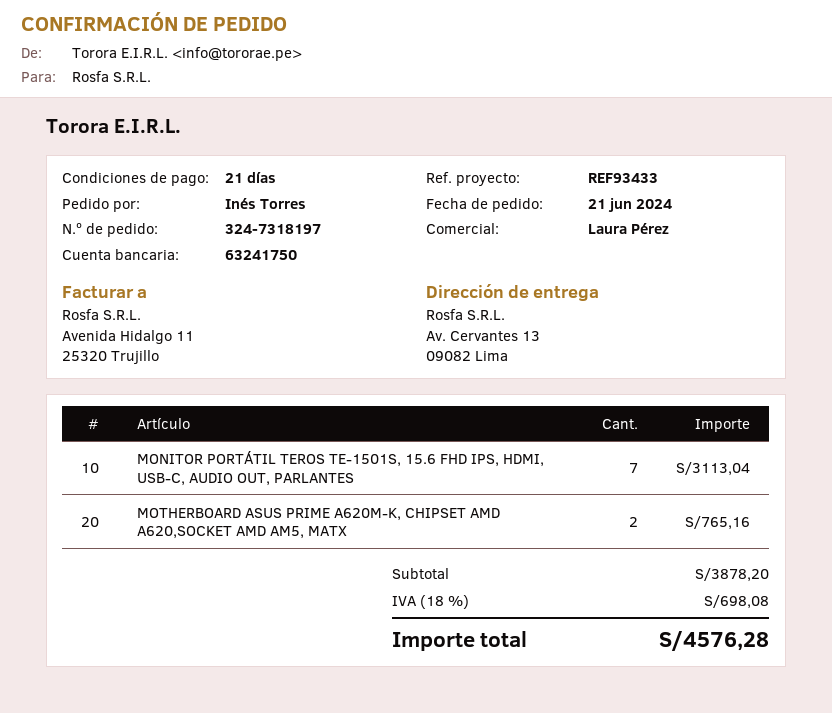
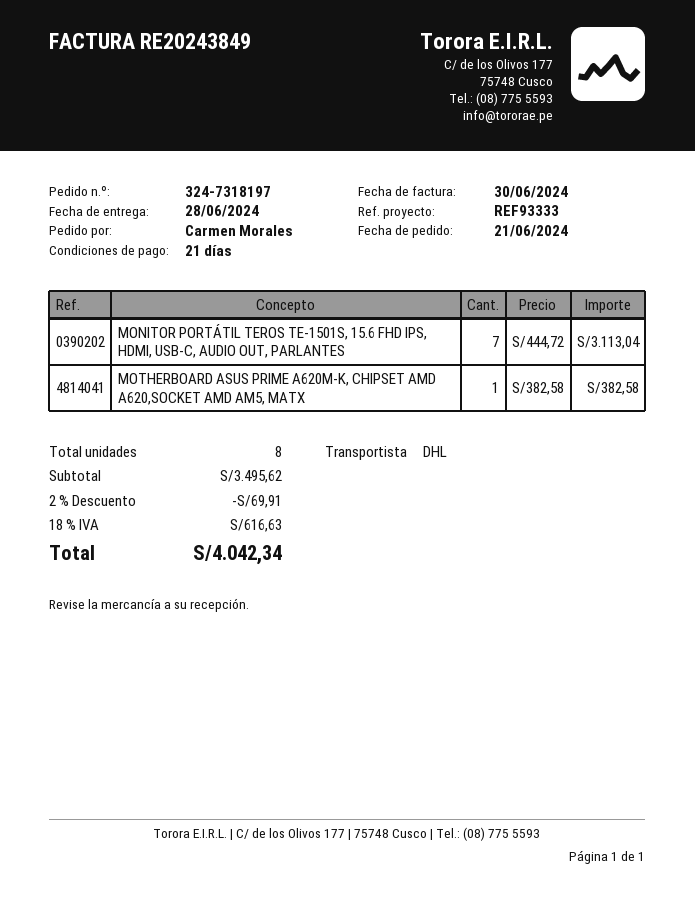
reference: REF93433 -> REF93333
ordered by: Inés Torres -> Carmen Morales
MOTHERBOARD ASUS PRIME A620M-K, CHIPSET AMD A620,SOCKET AMD AM5, MATX: 2 for 765.16 -> 1 for 382.58
subtotal: 3878.20 -> 3495.62
discount: none -> 2% = 69.91
tax: 18% = 698.08 -> 18% = 616.63
total: 4576.28 -> 4042.34

